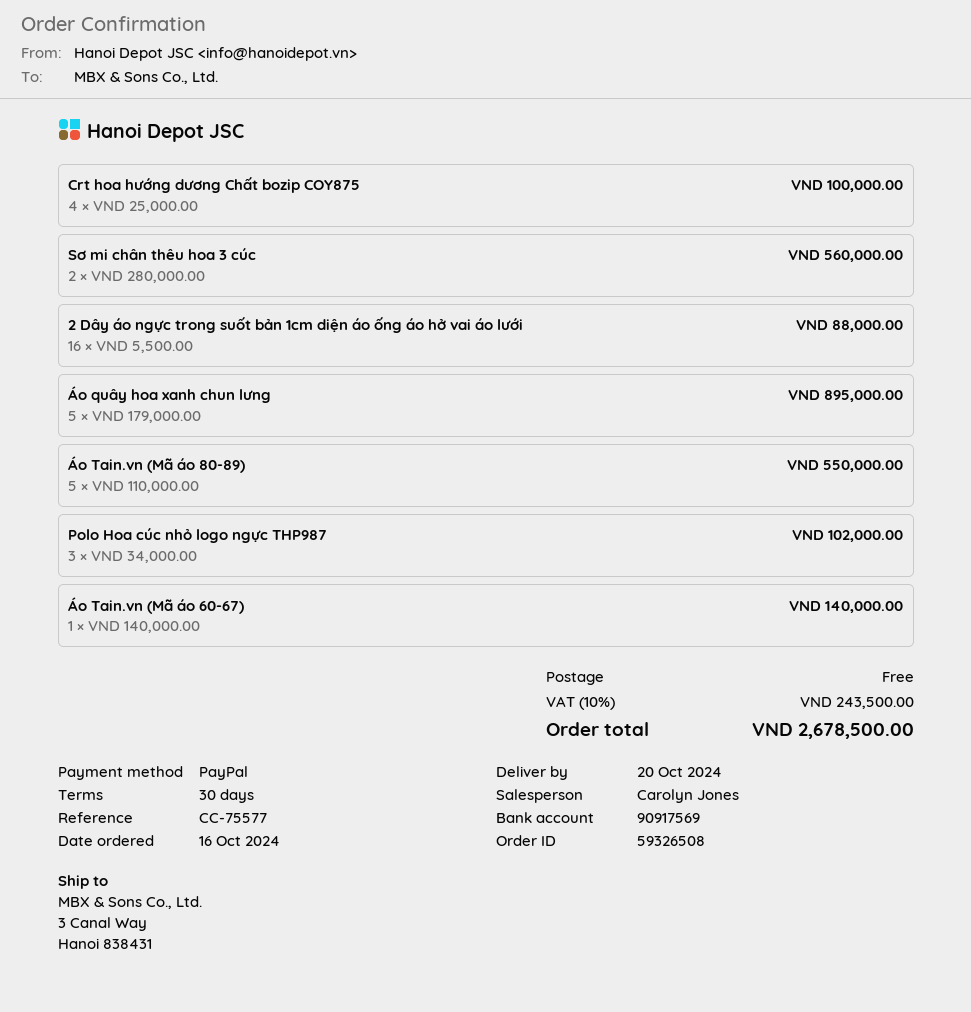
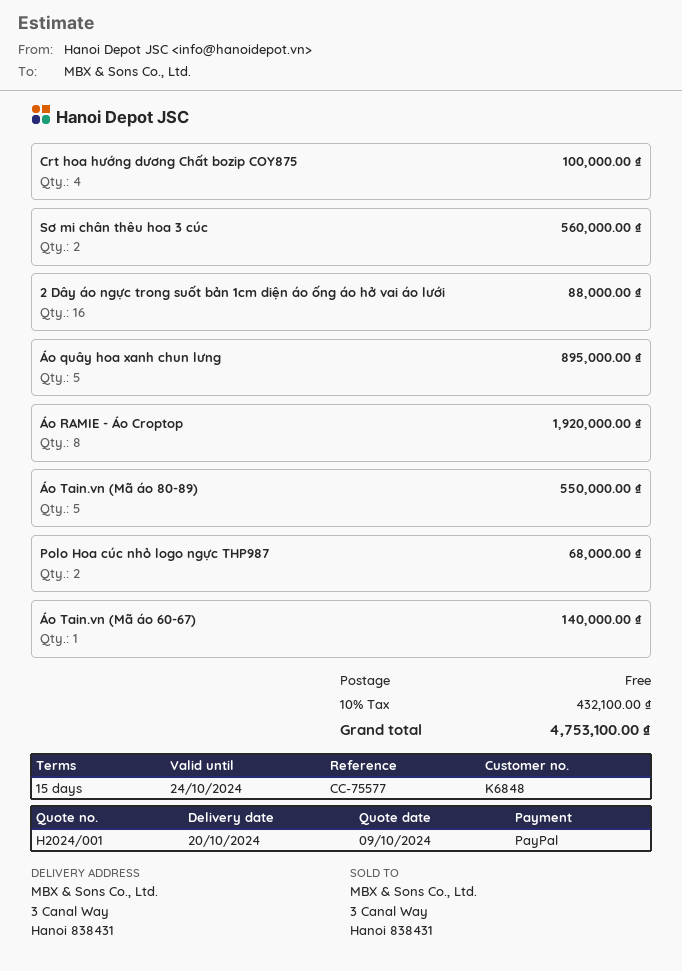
payment terms: 30 days -> 15 days
Polo Hoa cúc nhỏ logo ngực THP987: 3 for 102000.00 -> 2 for 68000.00
Áo RAMIE - Áo Croptop: none -> 8 for 1920000.00
tax: 10% = 243500.00 -> 10% = 432100.00
total: 2678500.00 -> 4753100.00

